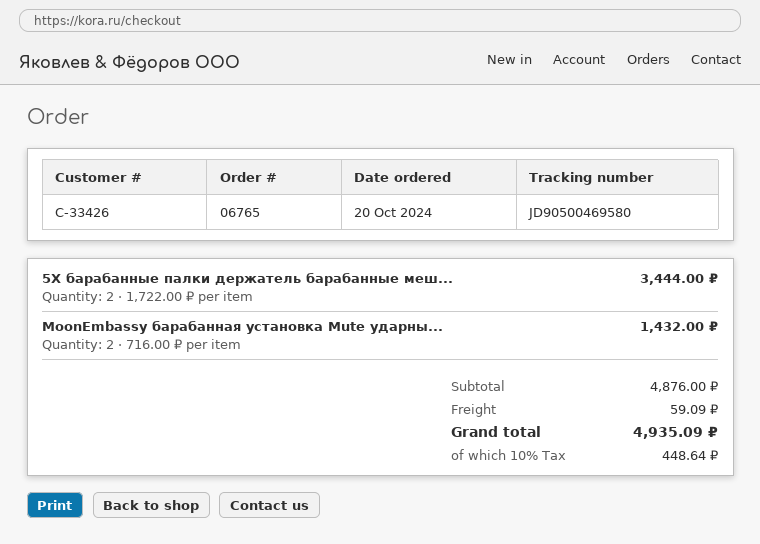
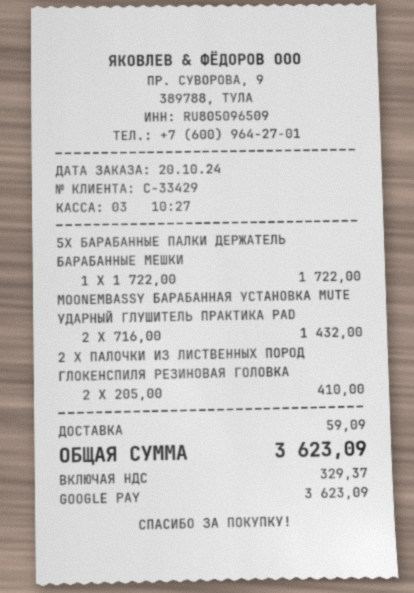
customer number: C-33426 -> C-33429
5X барабанные палки держатель барабанные меш...: 2 x 1722.00 = 3444.00 -> 1 x 1722.00 = 1722.00
2 X ПАЛОЧКИ ИЗ ЛИСТВЕННЫХ ПОРОД ГЛОКЕНСПИЛЯ РЕЗИНОВАЯ ГОЛОВКА: none -> 2 x 205.00 = 410.00
tax: 448.64 -> 329.37
total: 4935.09 -> 3623.09

